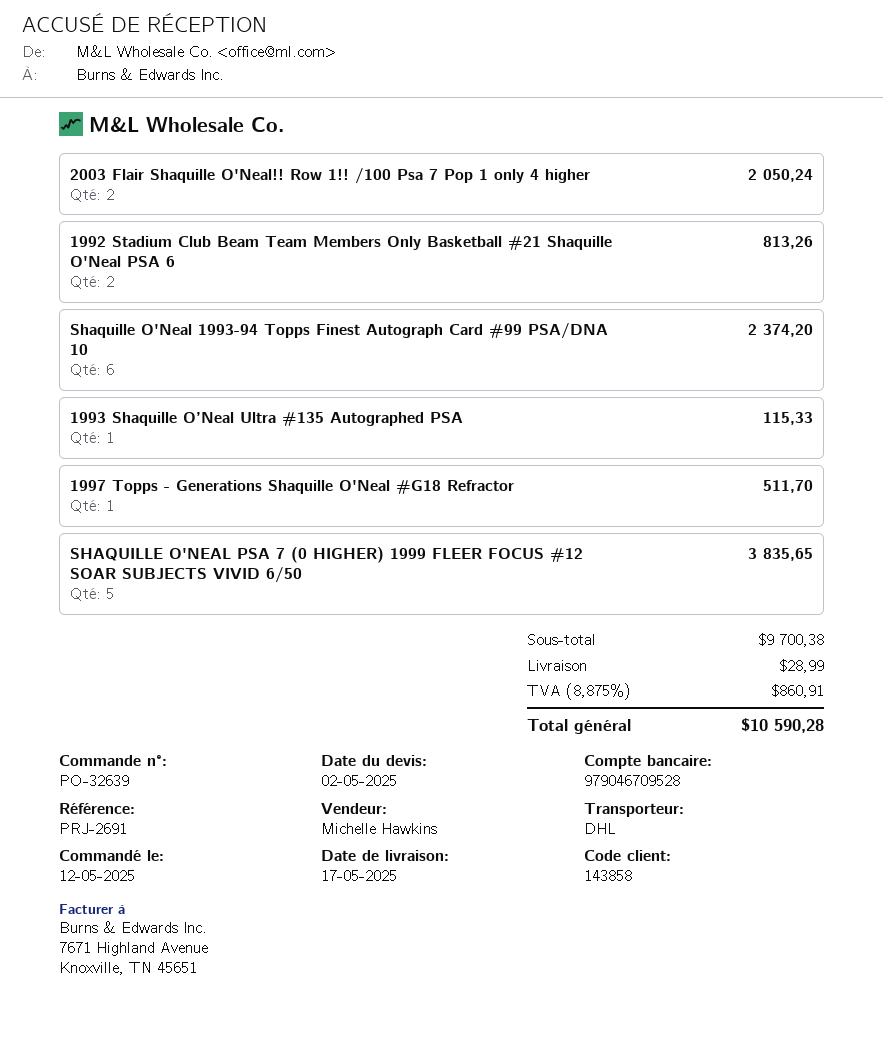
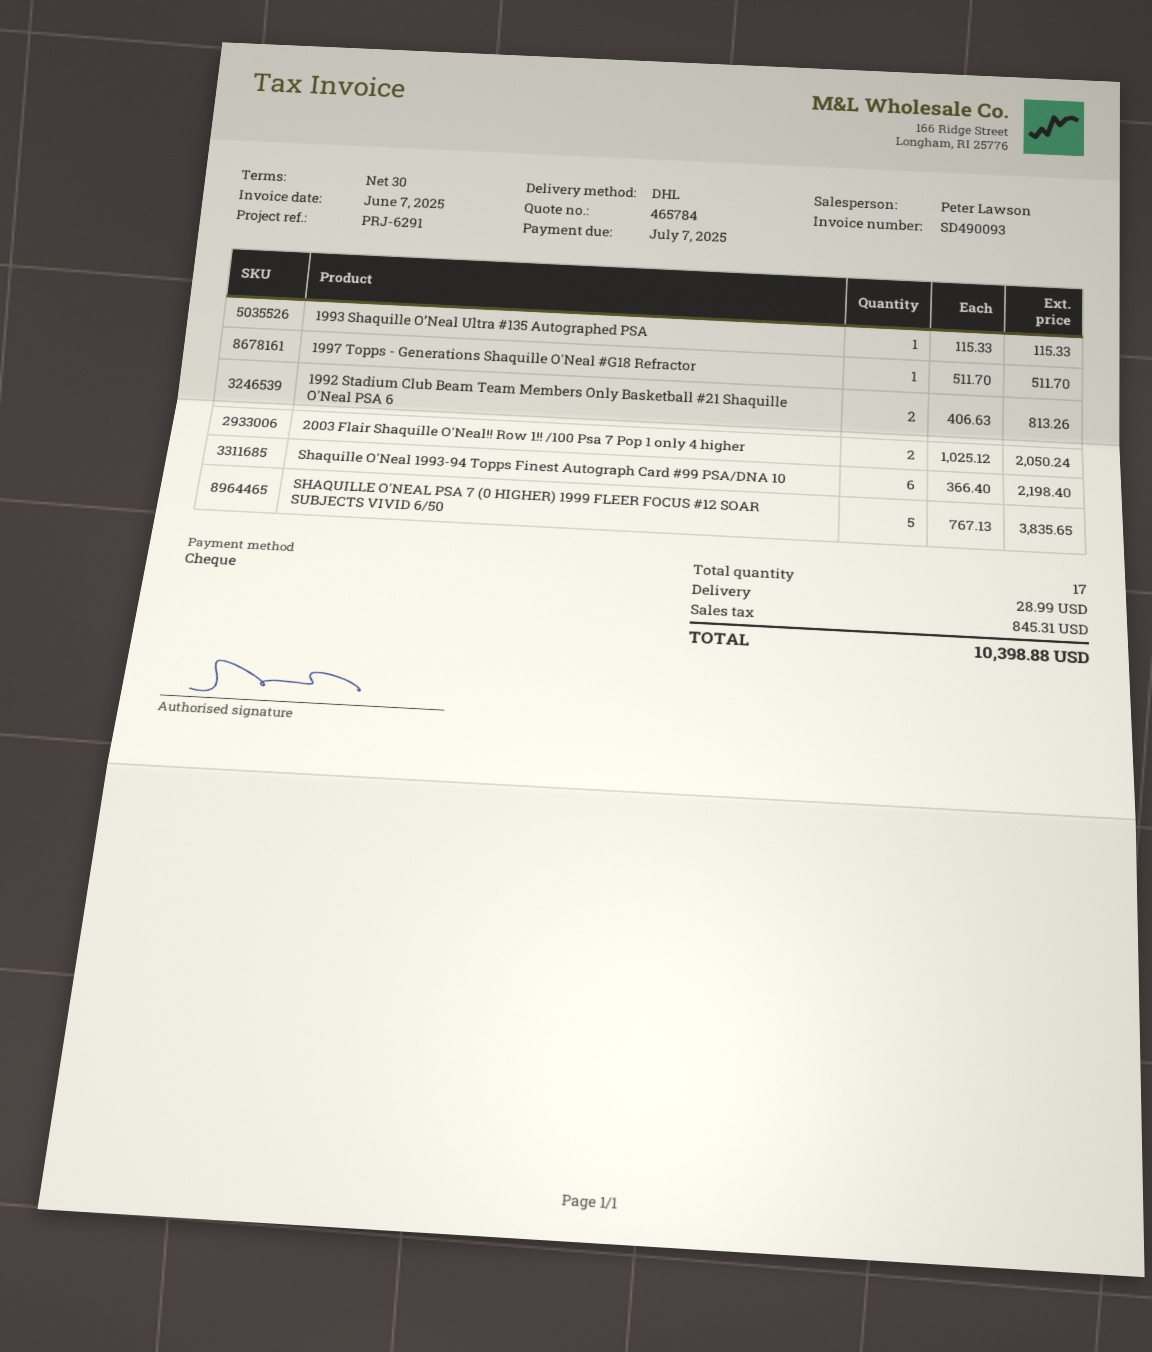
reference: PRJ-2691 -> PRJ-6291
sales rep: Michelle Hawkins -> Peter Lawson
Shaquille O'Neal 1993-94 Topps Finest Autograph Card #99 PSA/DNA 10: 6 for 2374.20 -> 6 for 2198.40
tax: 860.91 -> 845.31
total: 10590.28 -> 10398.88

